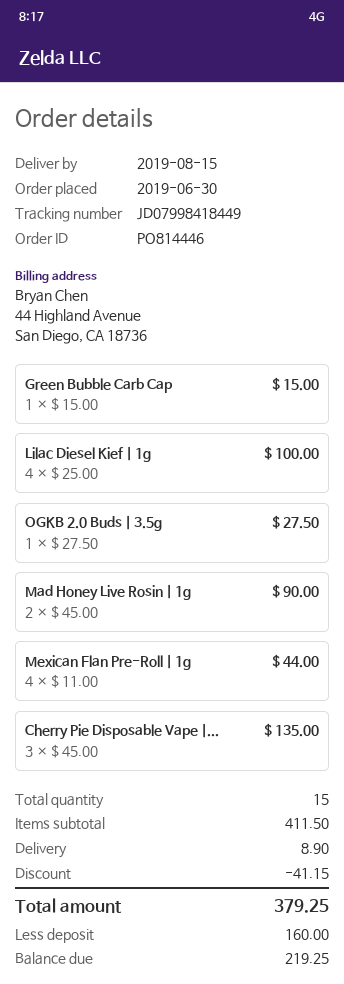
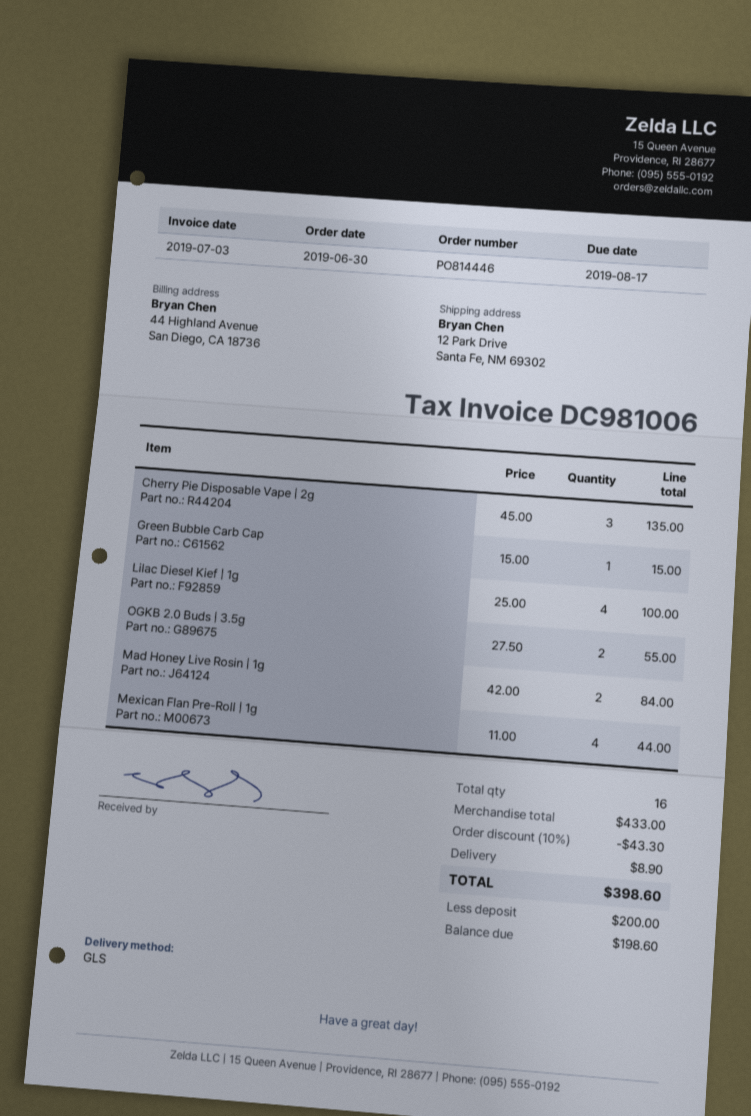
OGKB 2.0 Buds | 3.5g: 1 x 27.50 = 27.50 -> 2 x 27.50 = 55.00
Mad Honey Live Rosin | 1g: 2 x 45.00 = 90.00 -> 2 x 42.00 = 84.00
total quantity: 15 -> 16
subtotal: 411.50 -> 433.00
discount: 41.15 -> 43.30
total: 379.25 -> 398.60
deposit: 160.00 -> 200.00
balance: 219.25 -> 198.60

